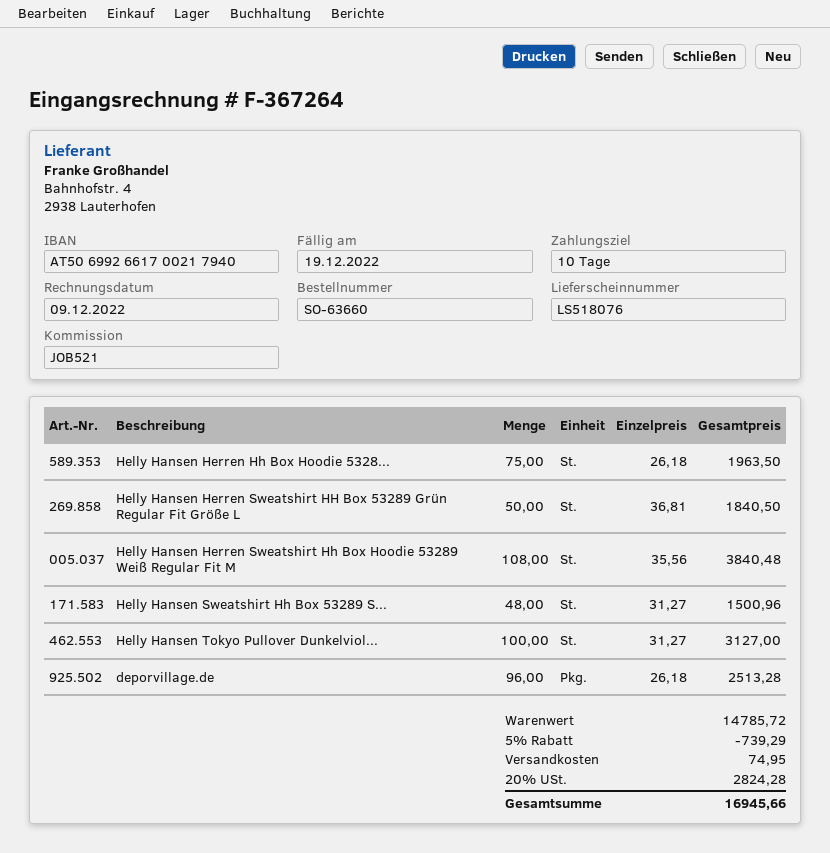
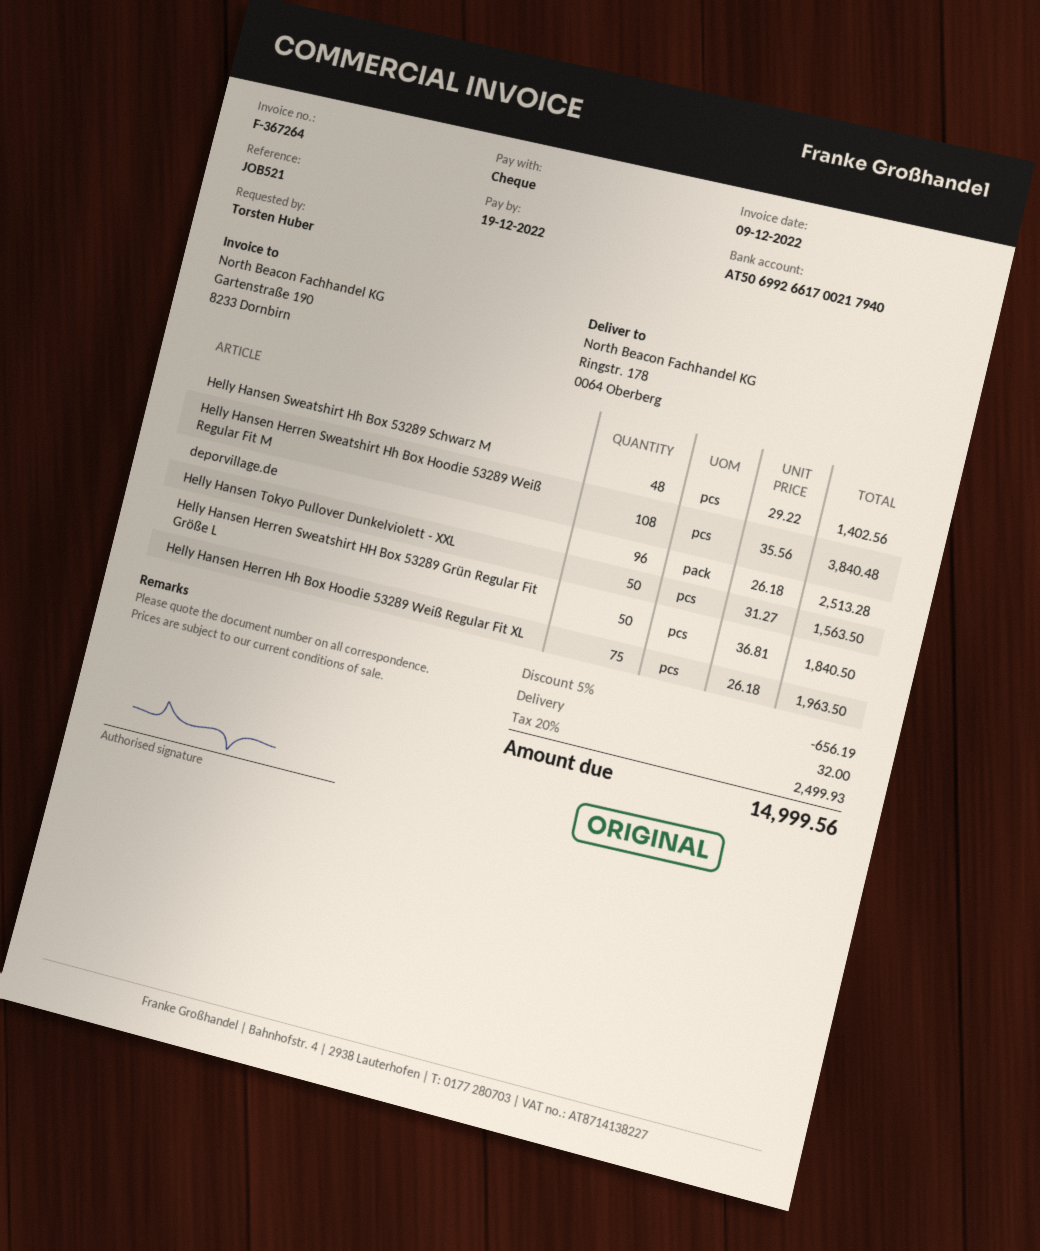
Helly Hansen Sweatshirt Hh Box 53289 S...: 48 x 31.27 = 1500.96 -> 48 x 29.22 = 1402.56
Helly Hansen Tokyo Pullover Dunkelviol...: 100 x 31.27 = 3127.00 -> 50 x 31.27 = 1563.50
discount: 5% = 739.29 -> 5% = 656.19
shipping: 74.95 -> 32.00
tax: 20% = 2824.28 -> 20% = 2499.93
total: 16945.66 -> 14999.56

